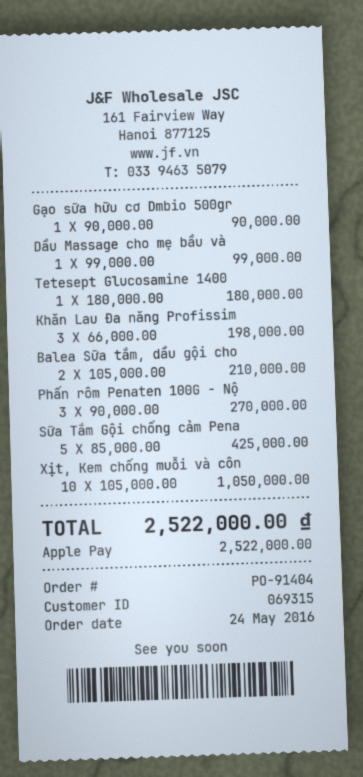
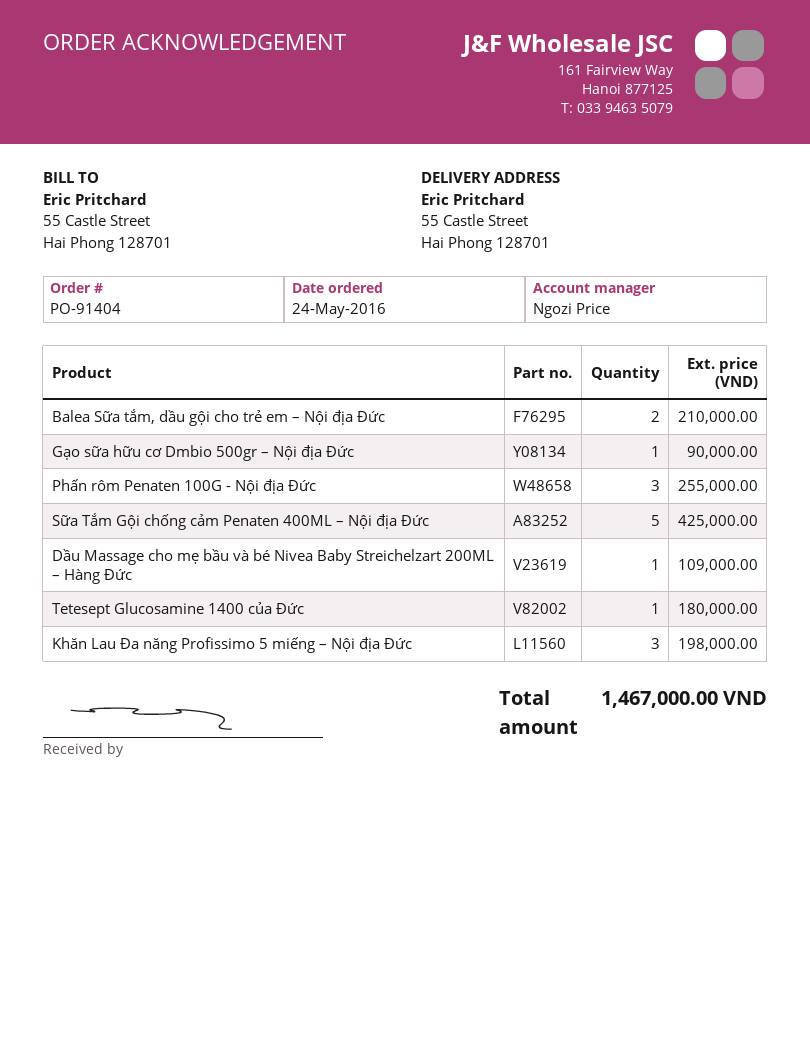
Dầu Massage cho mẹ bầu và: 1 for 99000.00 -> 1 for 109000.00
Phấn rôm Penaten 100G - Nộ: 3 for 270000.00 -> 3 for 255000.00
Xịt, Kem chống muỗi và côn: 10 for 1050000.00 -> none
total: 2522000.00 -> 1467000.00

